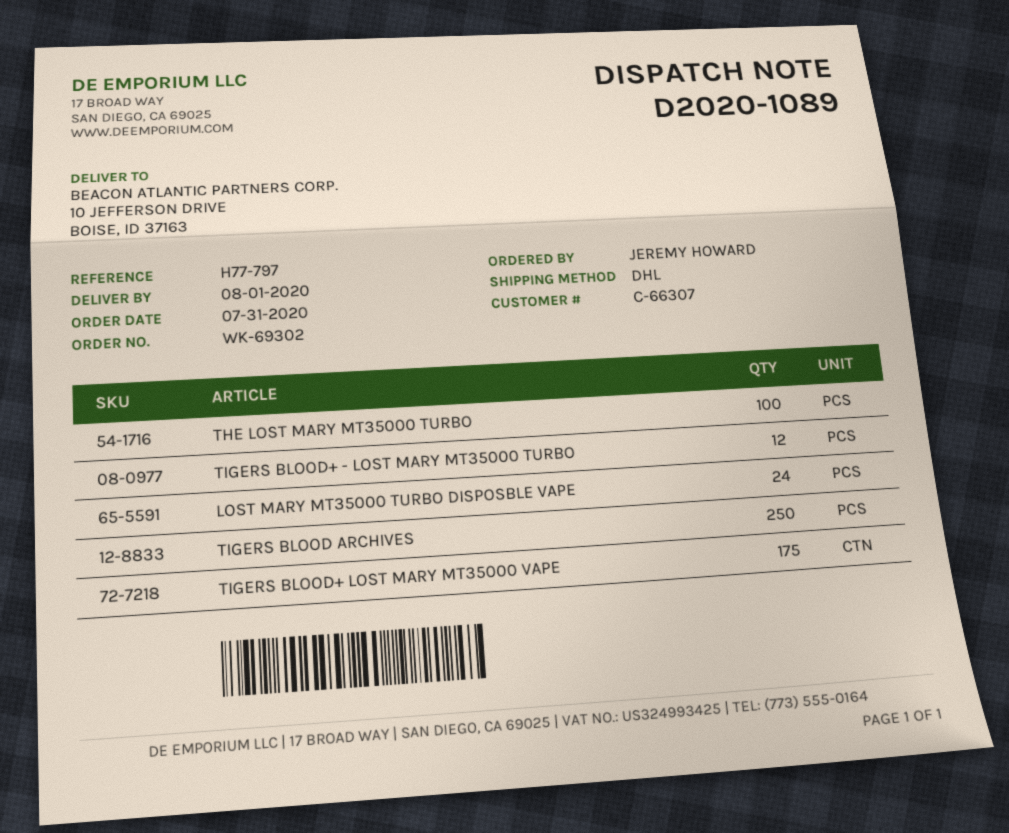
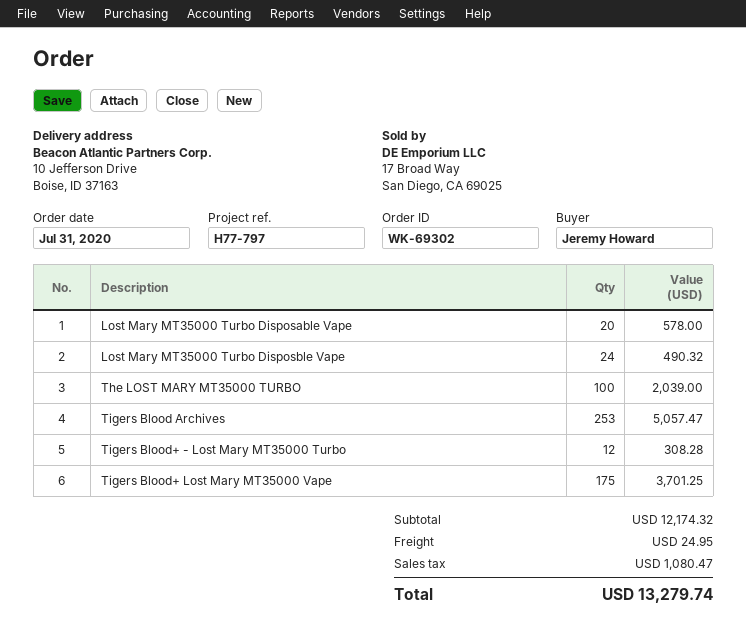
TIGERS BLOOD ARCHIVES: 250 -> 253
Lost Mary MT35000 Turbo Disposable Vape: none -> 20

